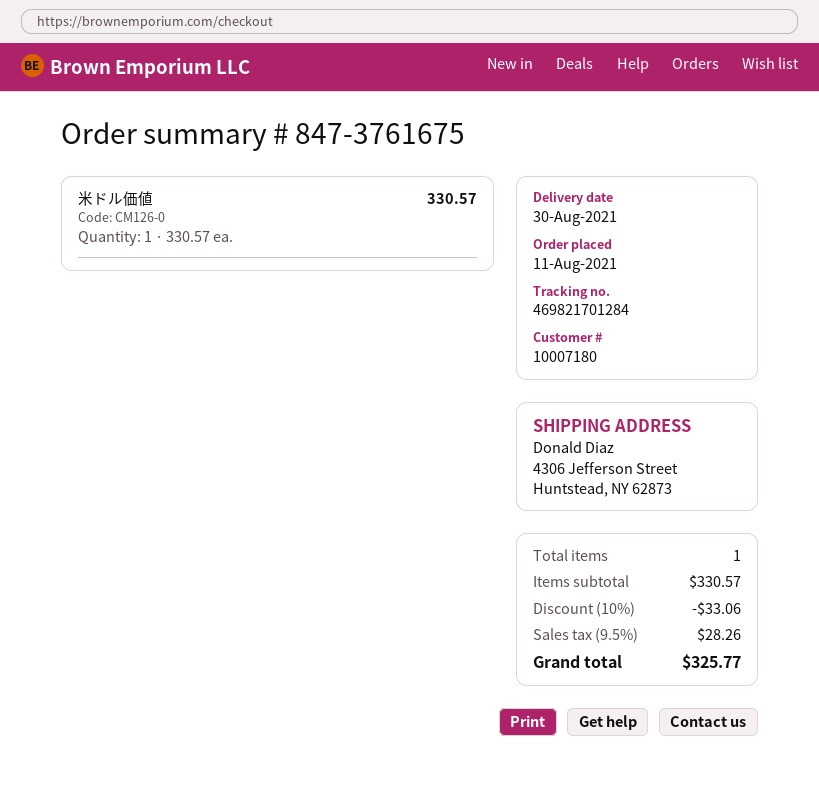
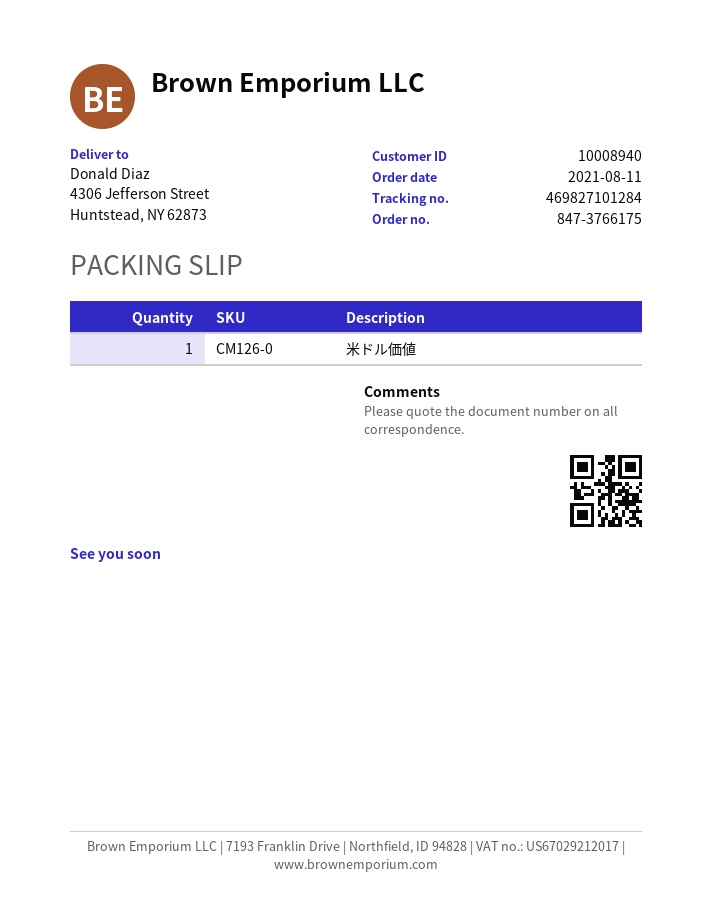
order number: 847-3761675 -> 847-3766175
customer number: 10007180 -> 10008940
tracking number: 469821701284 -> 469827101284

